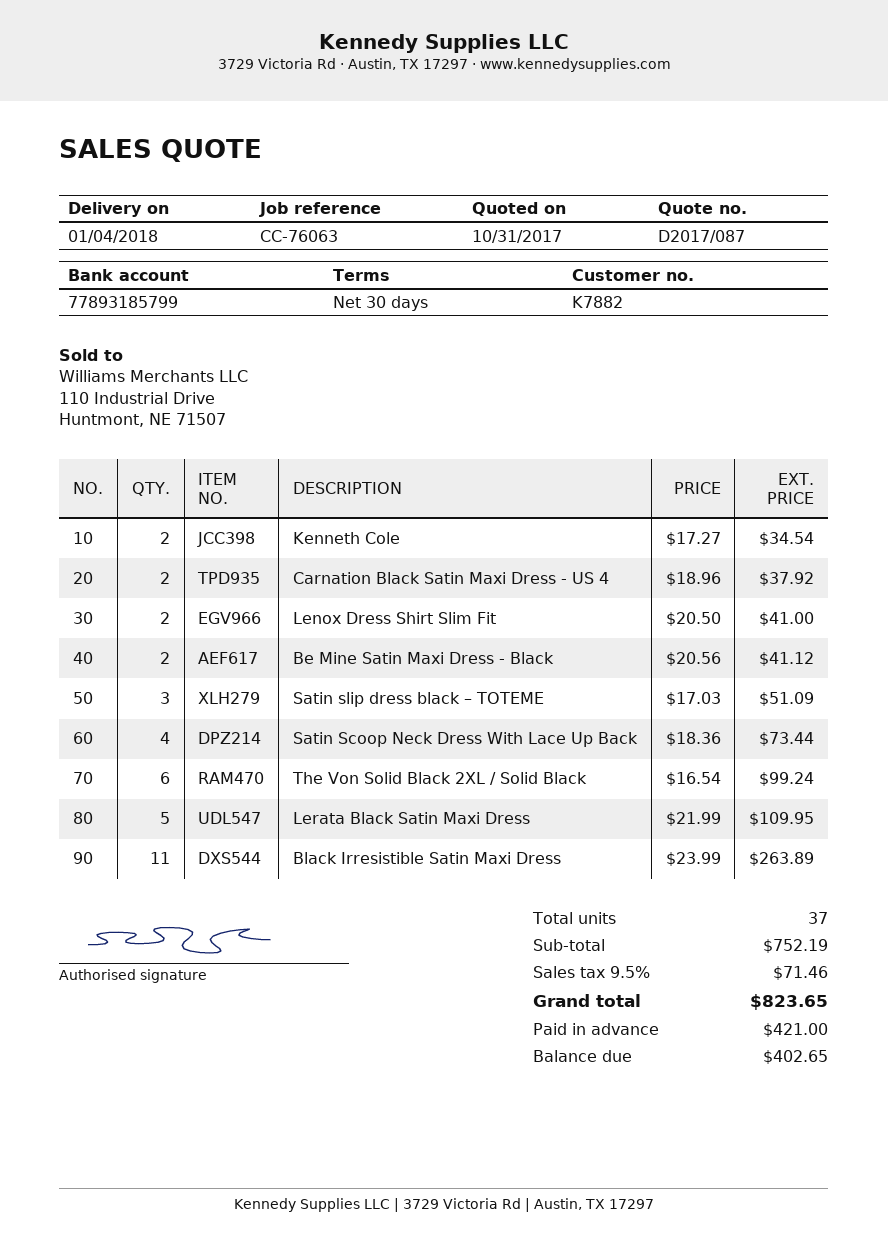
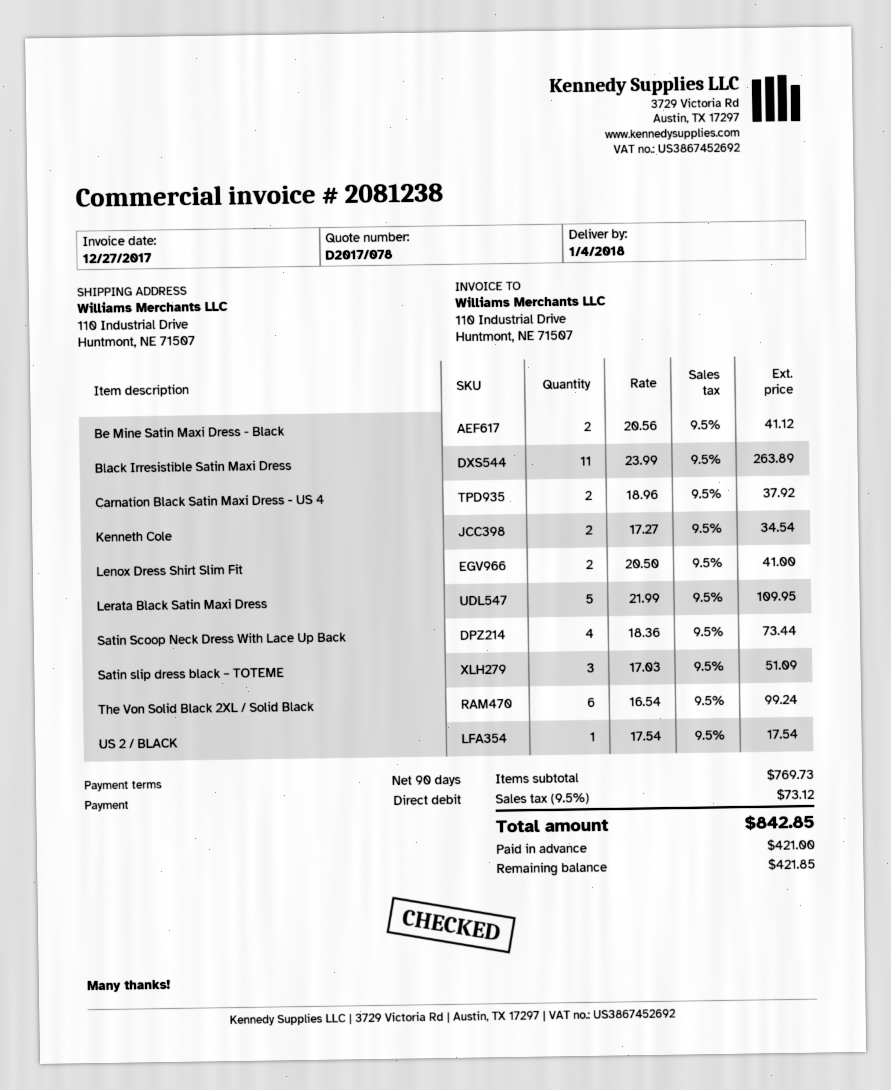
quote number: D2017/087 -> D2017/078
payment terms: 30 days -> 90 days
US 2 / BLACK: none -> 1 x 17.54 = 17.54
subtotal: 752.19 -> 769.73
tax: 9.5% = 71.46 -> 9.5% = 73.12
total: 823.65 -> 842.85
balance: 402.65 -> 421.85

